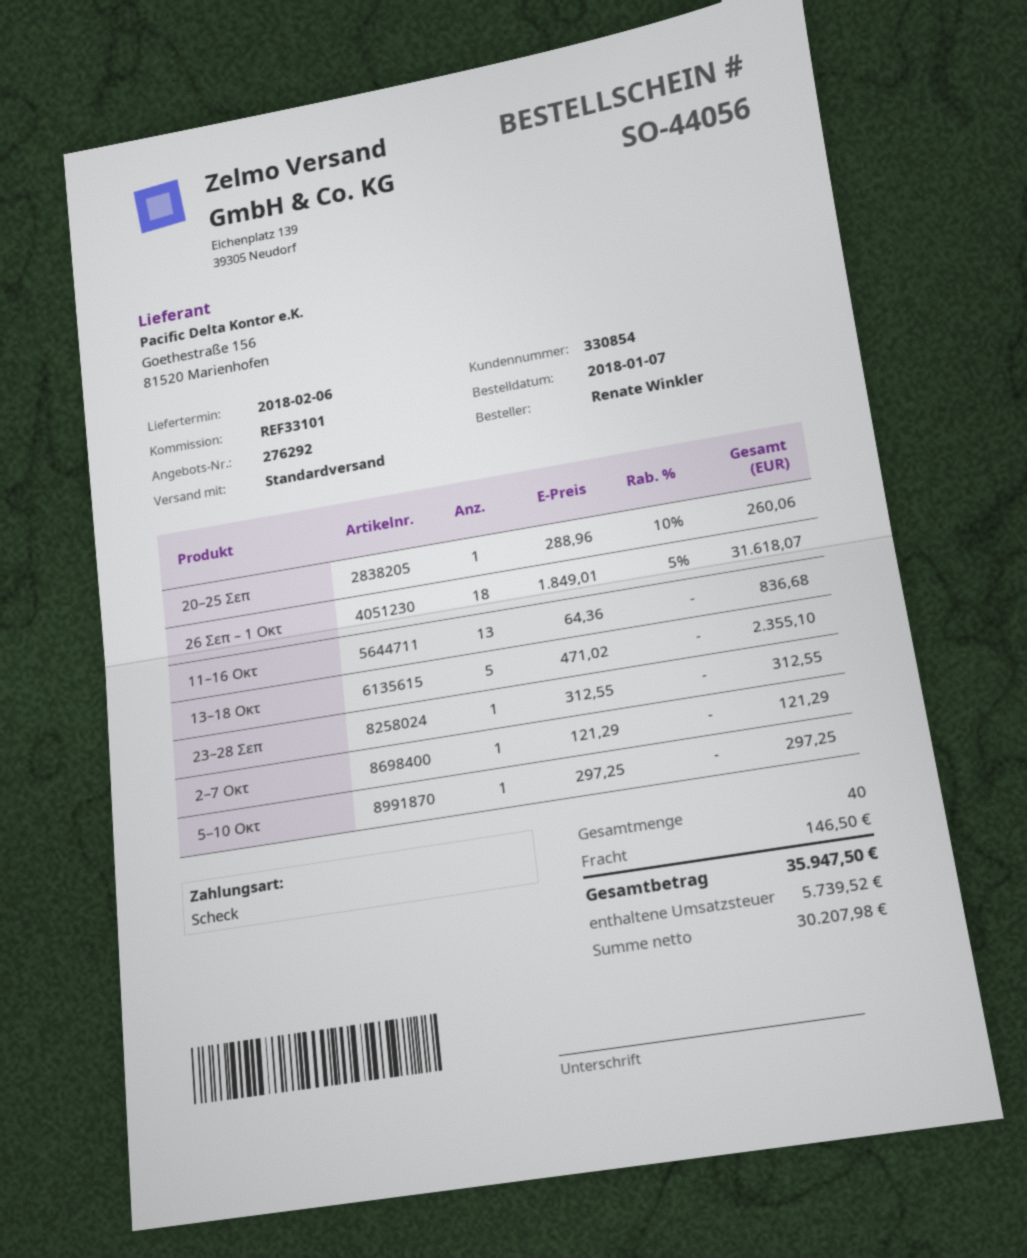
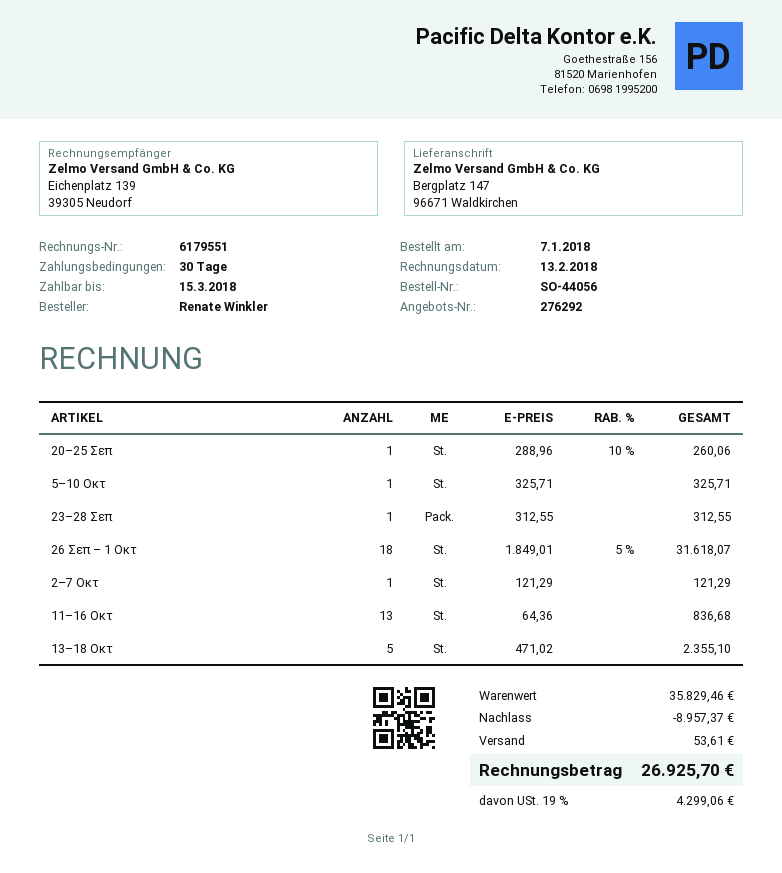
5–10 Οκτ: 1 x 297.25 = 297.25 -> 1 x 325.71 = 325.71
discount: none -> 8957.37
shipping: 146.50 -> 53.61
tax: 5739.52 -> 4299.06
total: 35947.50 -> 26925.70

